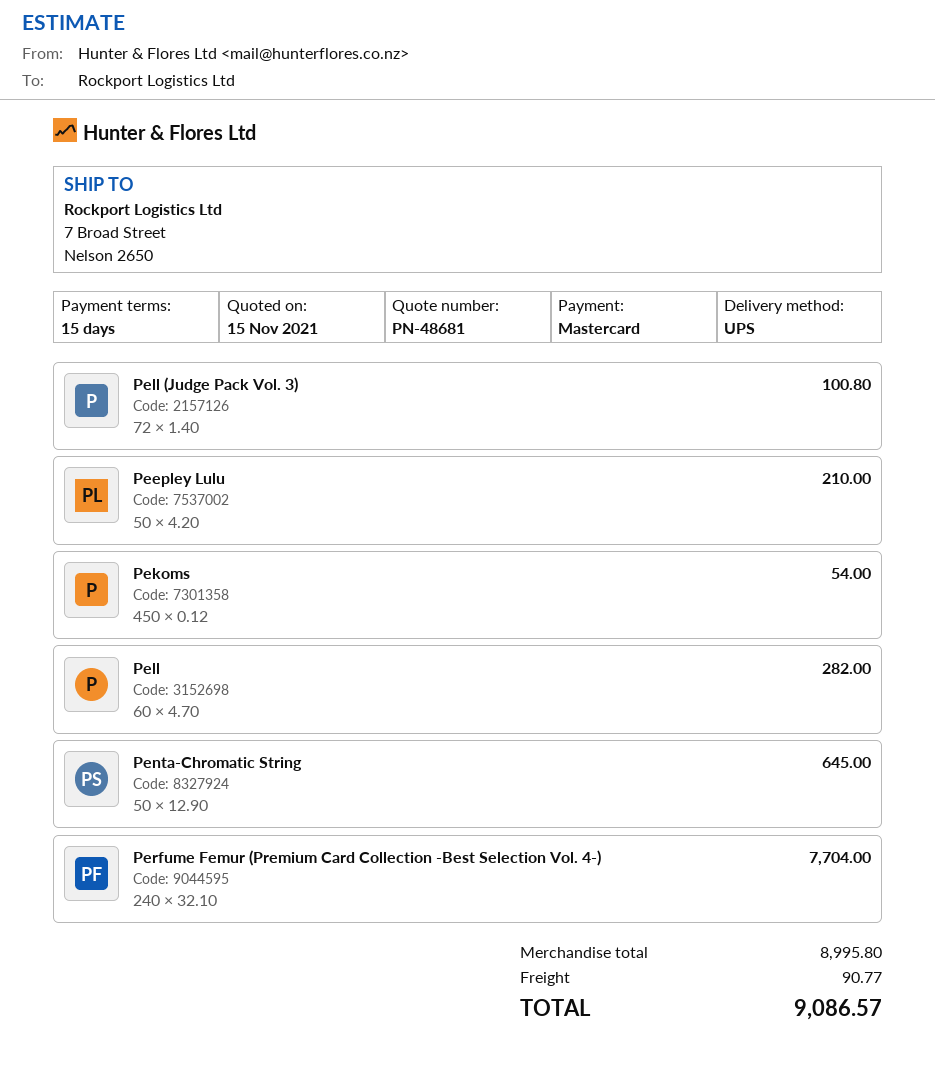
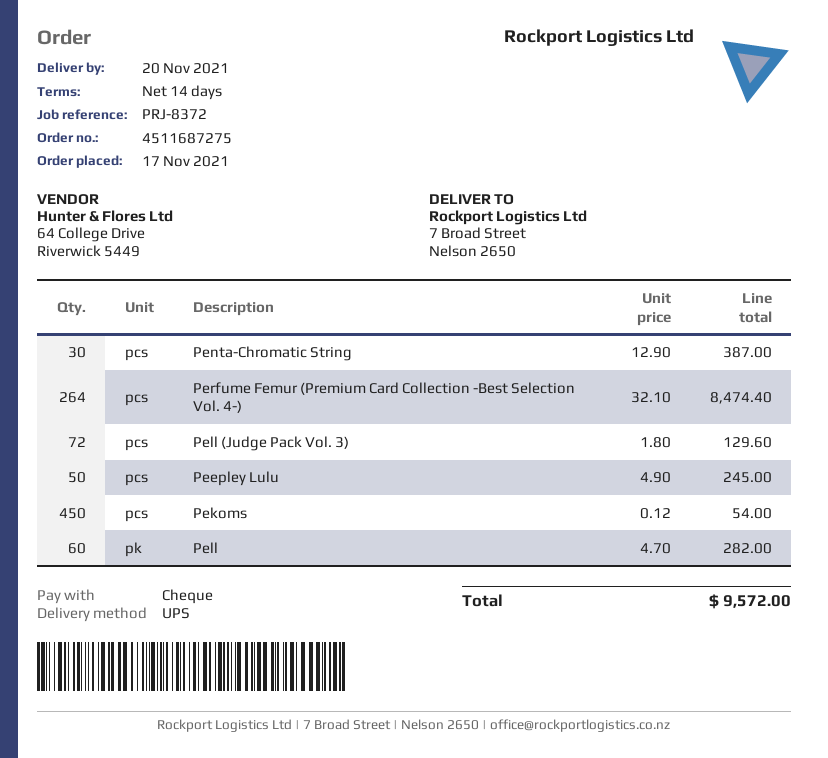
payment terms: 15 days -> 14 days
payment method: Mastercard -> cheque
Pell (Judge Pack Vol. 3): 72 x 1.40 = 100.80 -> 72 x 1.80 = 129.60
Peepley Lulu: 50 x 4.20 = 210.00 -> 50 x 4.90 = 245.00
Penta-Chromatic String: 50 x 12.90 = 645.00 -> 30 x 12.90 = 387.00
Perfume Femur (Premium Card Collection -Best Selection Vol. 4-): 240 x 32.10 = 7704.00 -> 264 x 32.10 = 8474.40
shipping: 90.77 -> none
total: 9086.57 -> 9572.00

